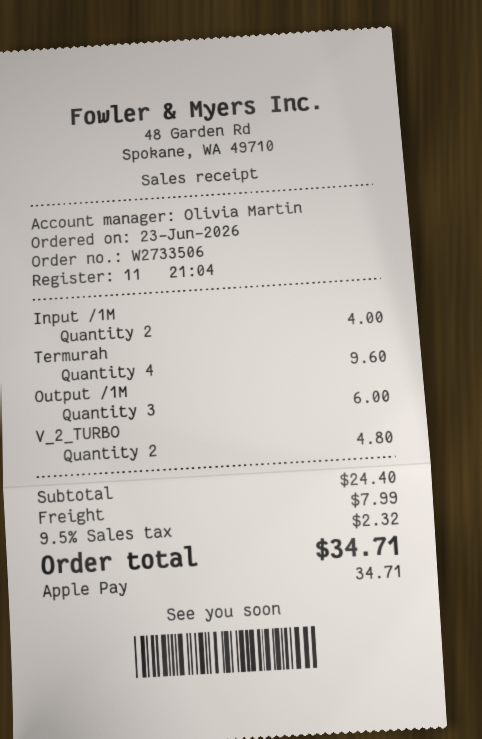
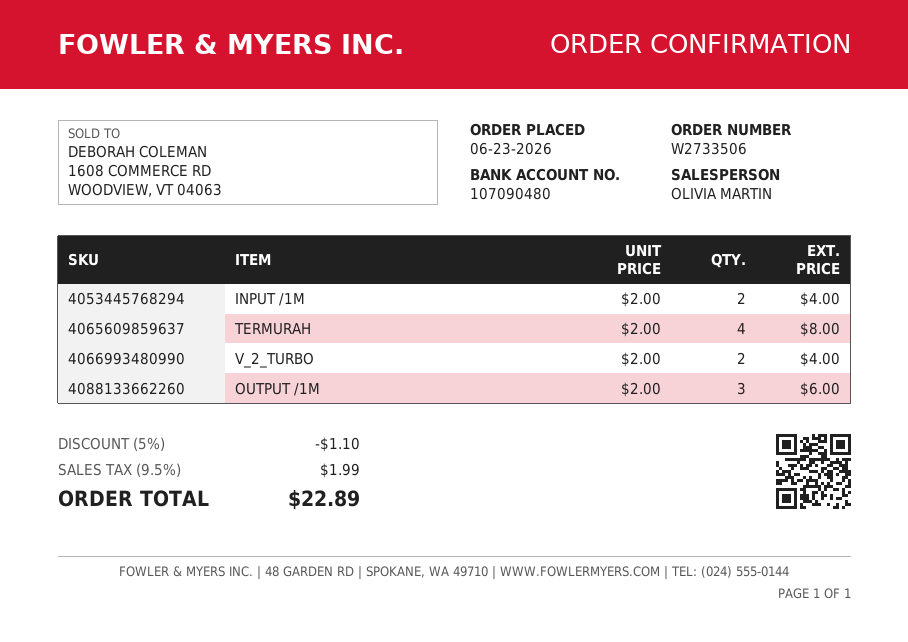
Termurah: 4 for 9.60 -> 4 for 8.00
V_2_TURBO: 2 for 4.80 -> 2 for 4.00
discount: none -> 5% = 1.10
shipping: 7.99 -> none
tax: 9.5% = 2.32 -> 9.5% = 1.99
total: 34.71 -> 22.89

